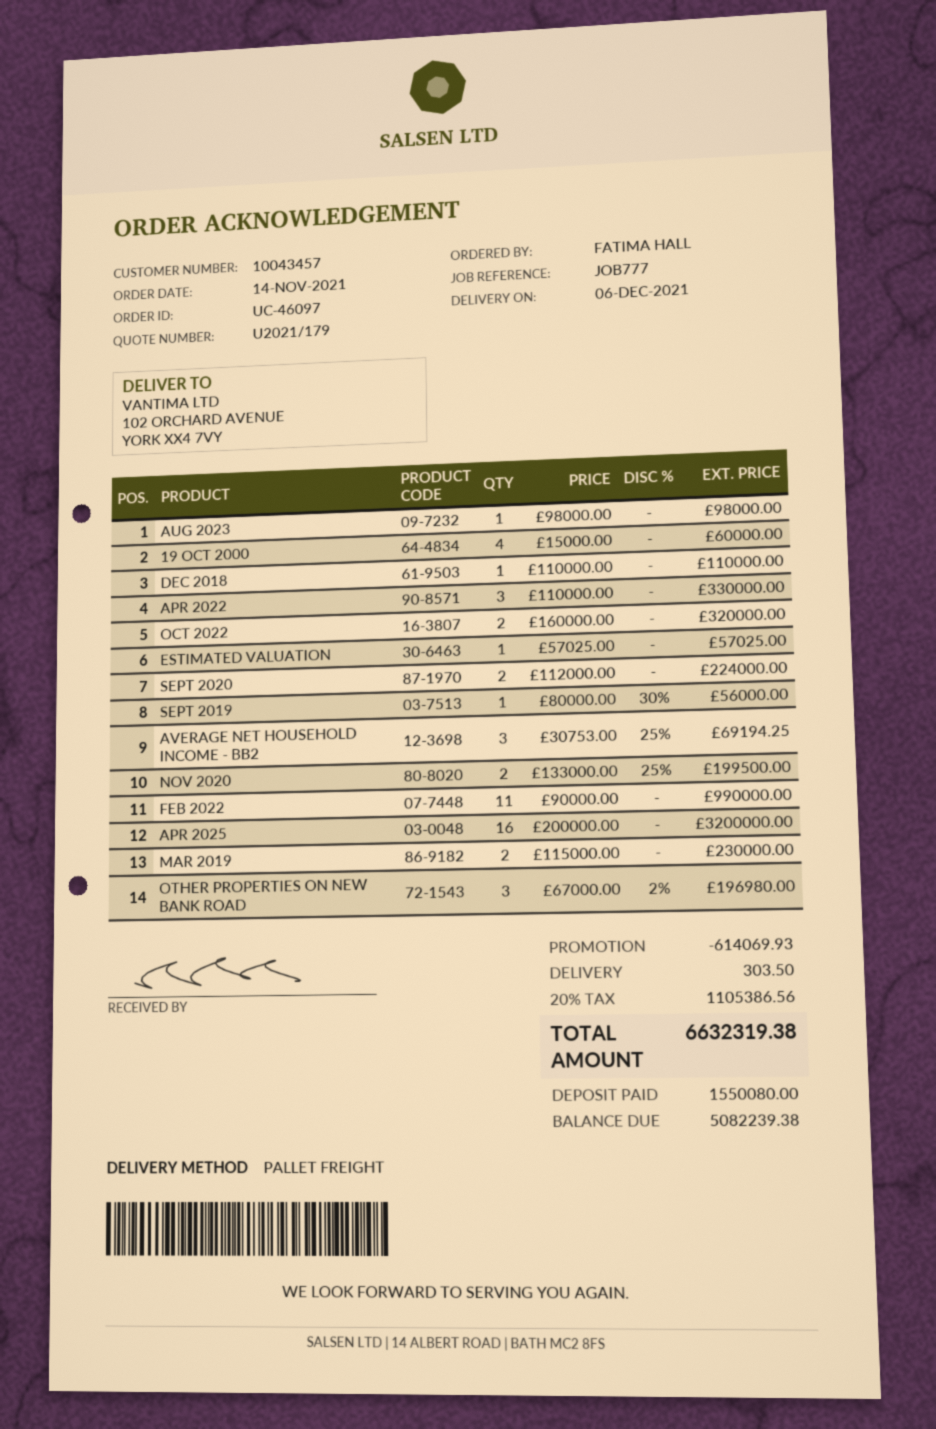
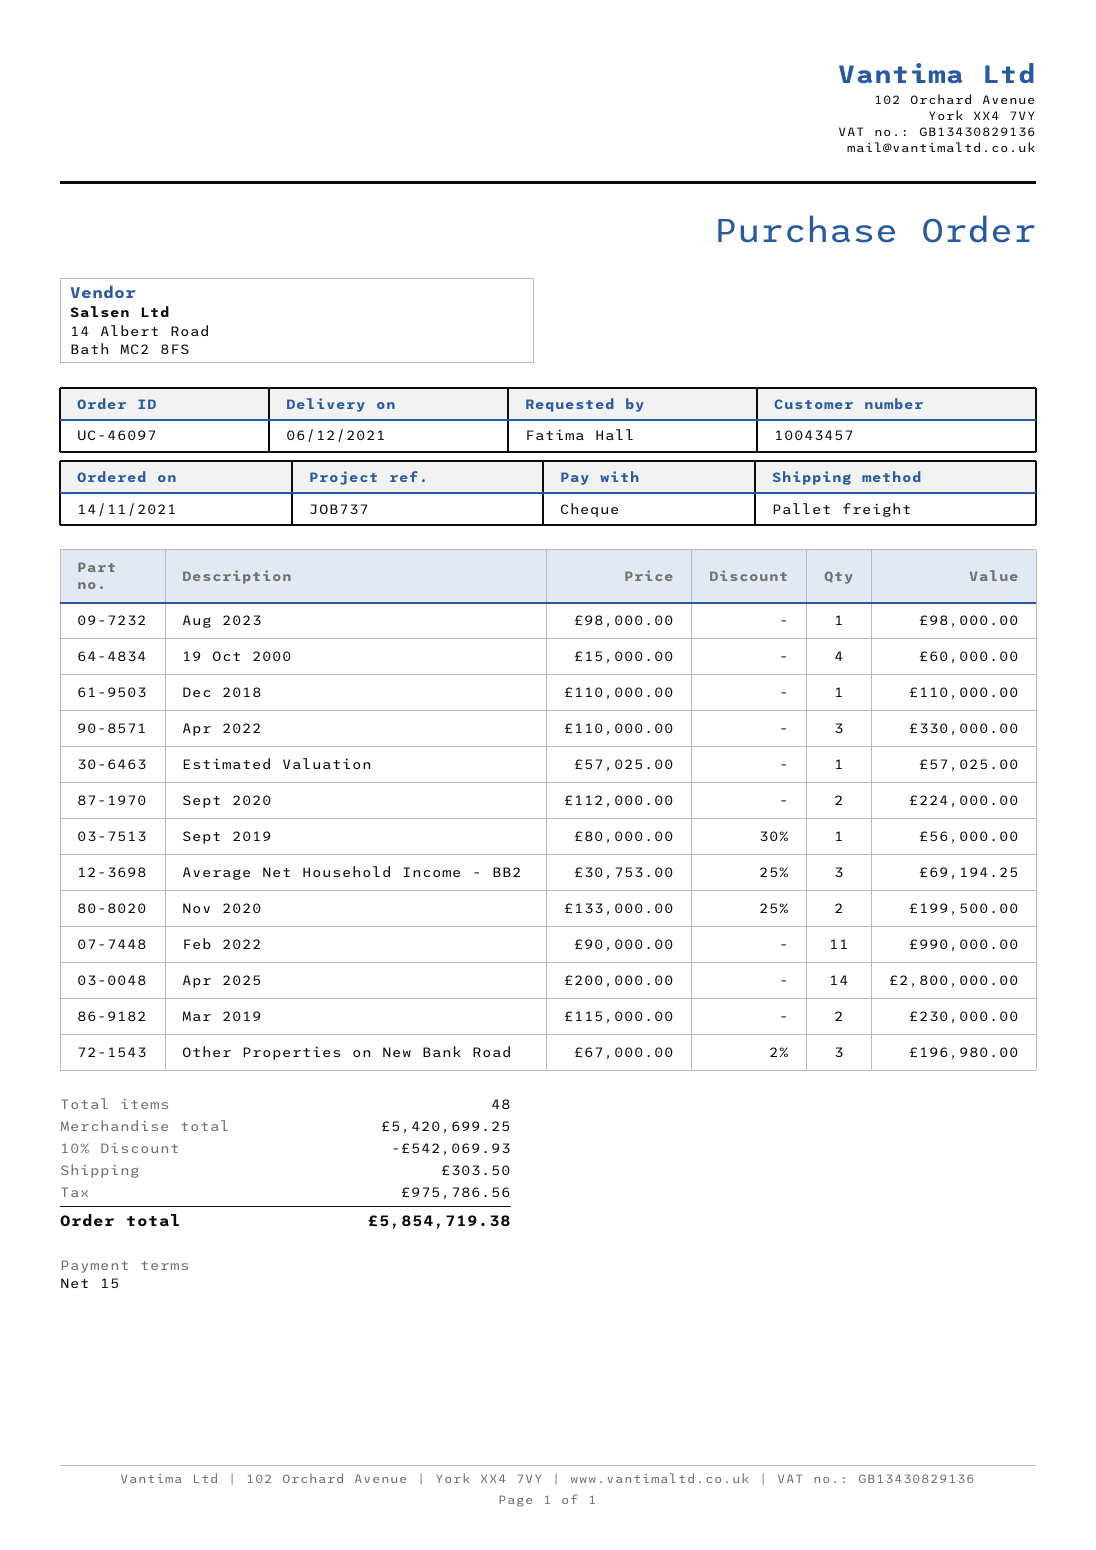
reference: JOB777 -> JOB737
OCT 2022: 2 x 160000.00 = 320000.00 -> none
APR 2025: 16 x 200000.00 = 3200000.00 -> 14 x 200000.00 = 2800000.00
discount: 614069.93 -> 542069.93
tax: 1105386.56 -> 975786.56
total: 6632319.38 -> 5854719.38

